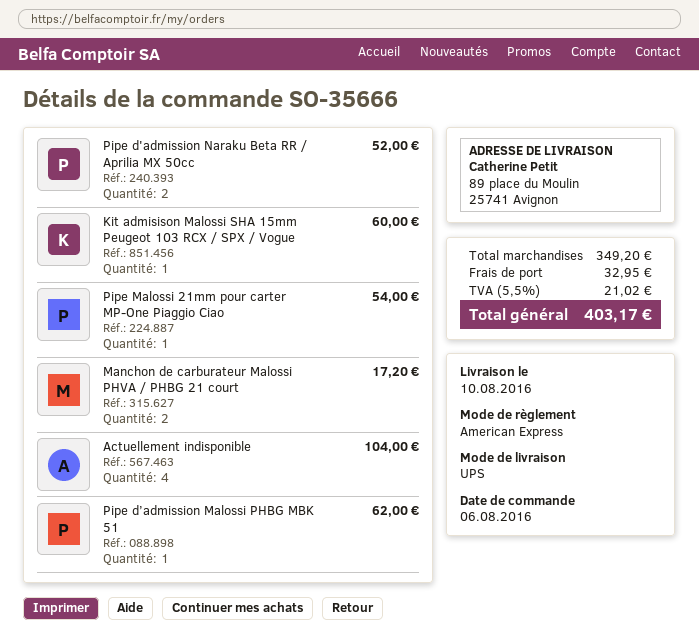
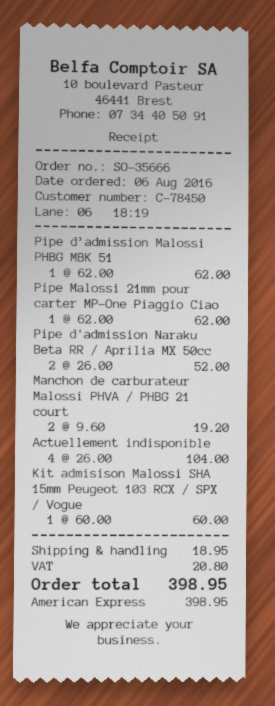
Pipe Malossi 21mm pour carter MP-One Piaggio Ciao: 1 for 54.00 -> 1 for 62.00
Manchon de carburateur Malossi PHVA / PHBG 21 court: 2 for 17.20 -> 2 for 19.20
shipping: 32.95 -> 18.95
tax: 21.02 -> 20.80
total: 403.17 -> 398.95

